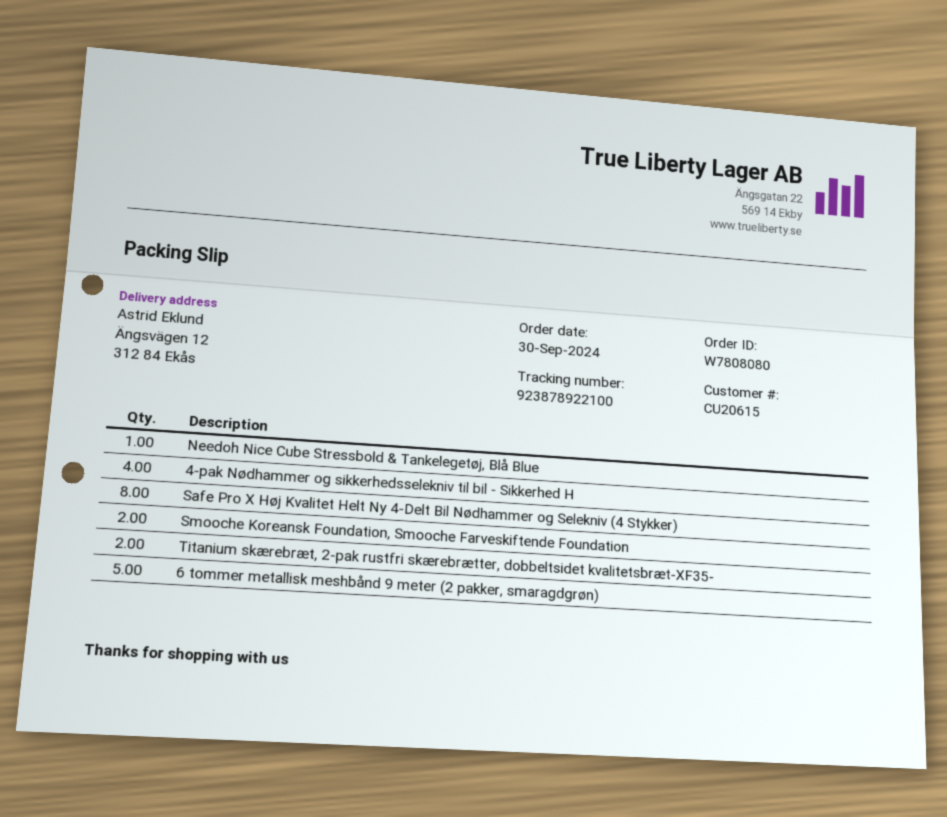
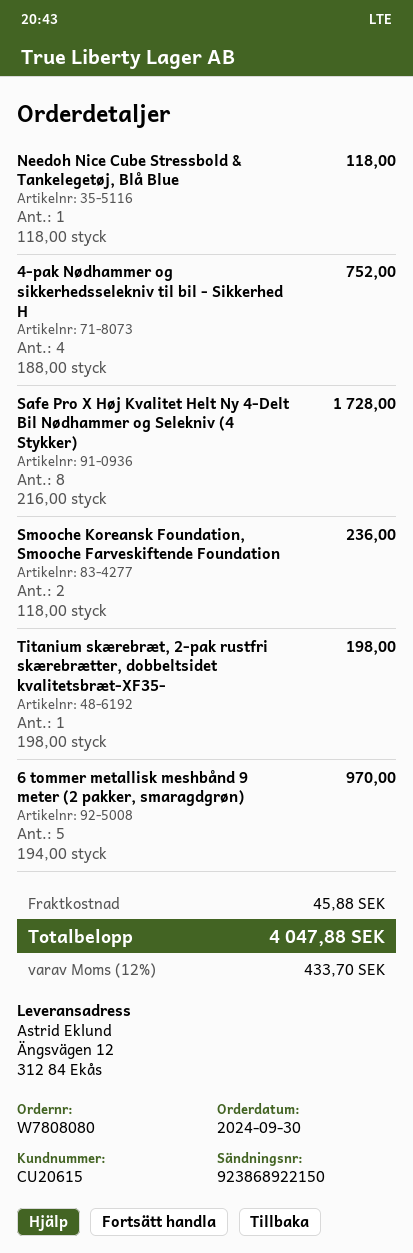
tracking number: 923878922100 -> 923868922150
Titanium skærebræt, 2-pak rustfri skærebrætter, dobbeltsidet kvalitetsbræt-XF35-: 2 -> 1

